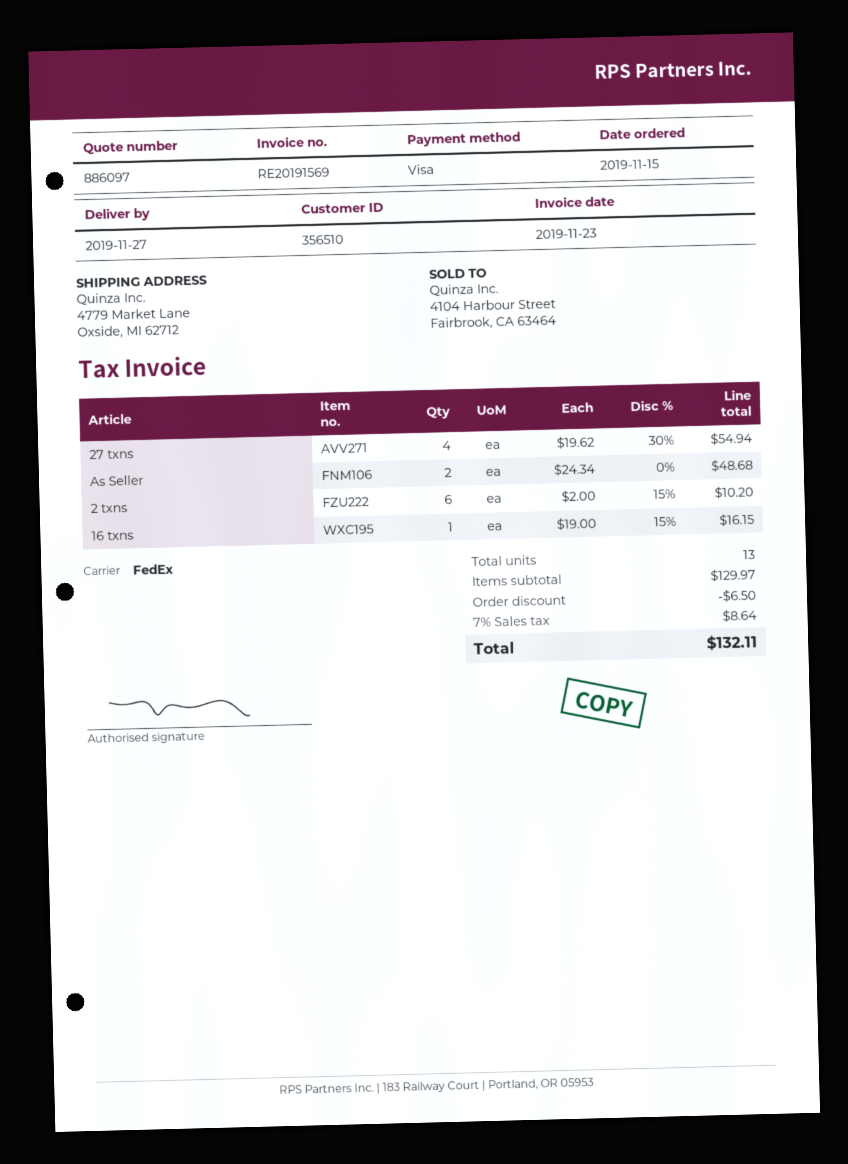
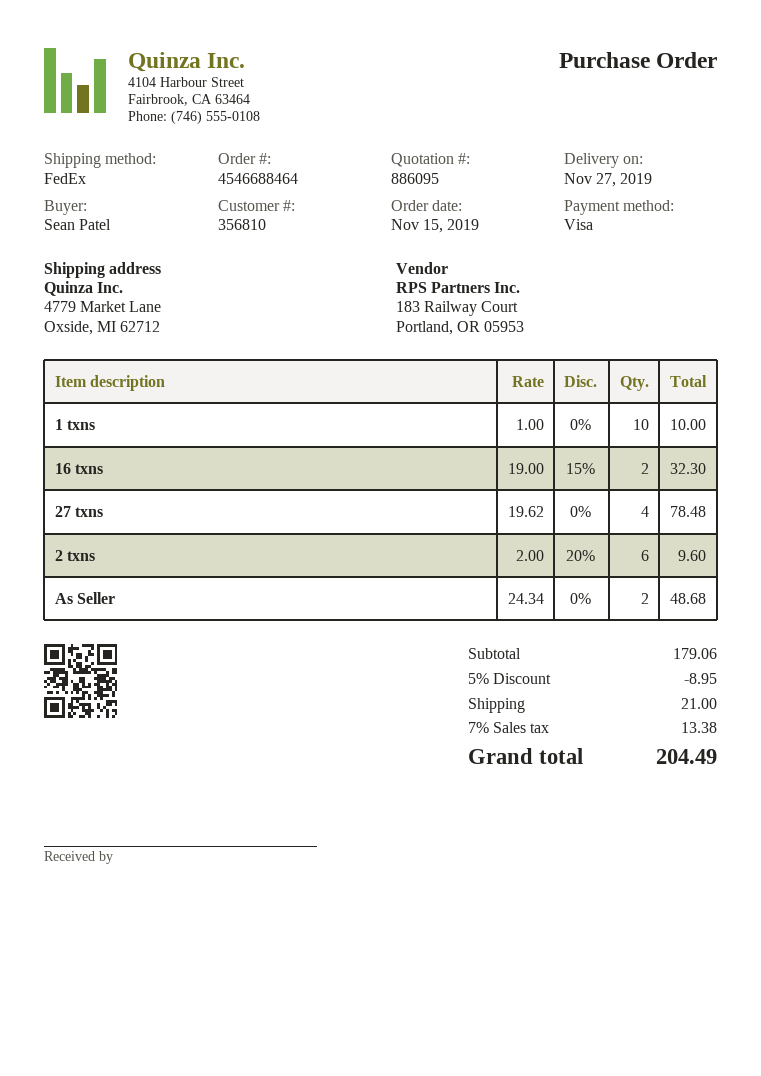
quote number: 886097 -> 886095
customer number: 356510 -> 356810
27 txns: 4 x 19.62 - 30% = 54.94 -> 4 x 19.62 = 78.48
2 txns: 6 x 2.00 - 15% = 10.20 -> 6 x 2.00 - 20% = 9.60
16 txns: 1 x 19.00 - 15% = 16.15 -> 2 x 19.00 - 15% = 32.30
1 txns: none -> 10 x 1.00 = 10.00
subtotal: 129.97 -> 179.06
discount: 6.50 -> 8.95
shipping: none -> 21.00
tax: 7% = 8.64 -> 7% = 13.38
total: 132.11 -> 204.49

